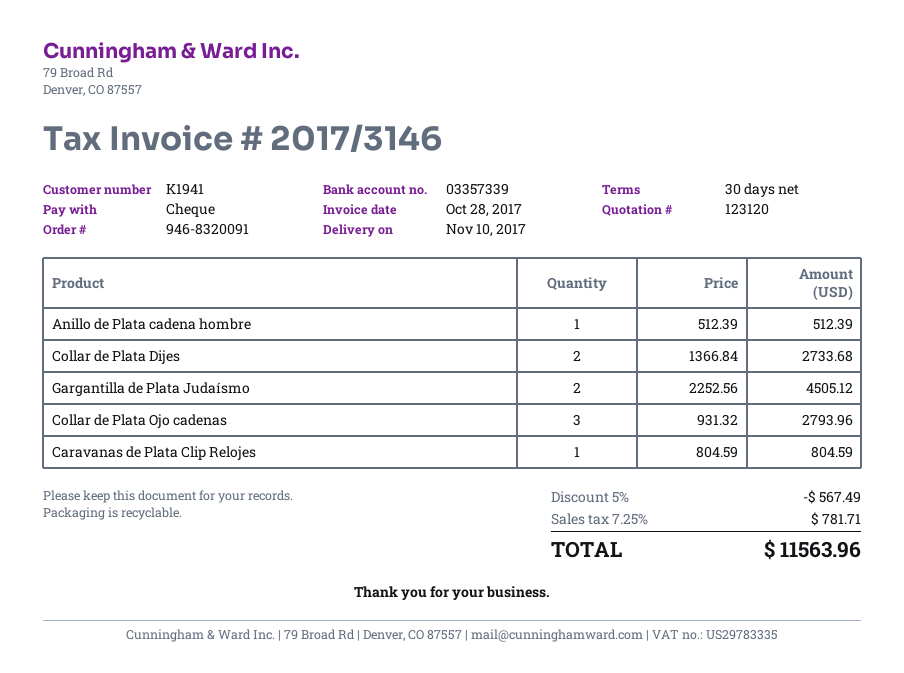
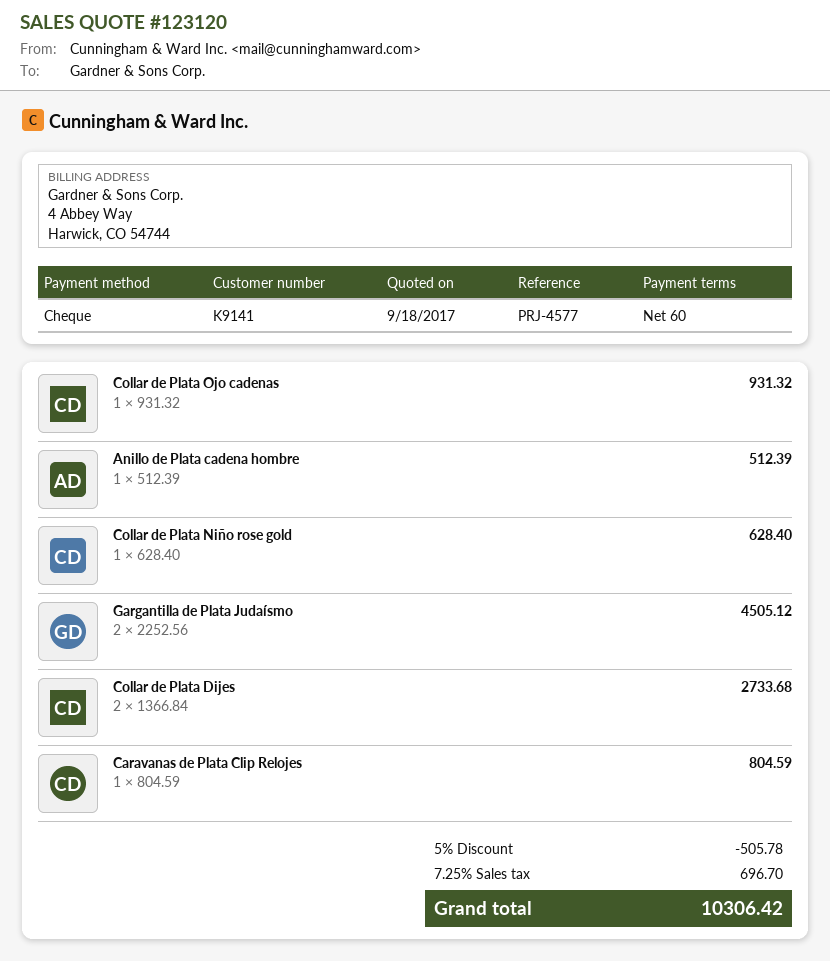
payment terms: 30 days -> 60 days
customer number: K1941 -> K9141
Collar de Plata Ojo cadenas: 3 x 931.32 = 2793.96 -> 1 x 931.32 = 931.32
Collar de Plata Niño rose gold: none -> 1 x 628.40 = 628.40
discount: 5% = 567.49 -> 5% = 505.78
tax: 7.25% = 781.71 -> 7.25% = 696.70
total: 11563.96 -> 10306.42

